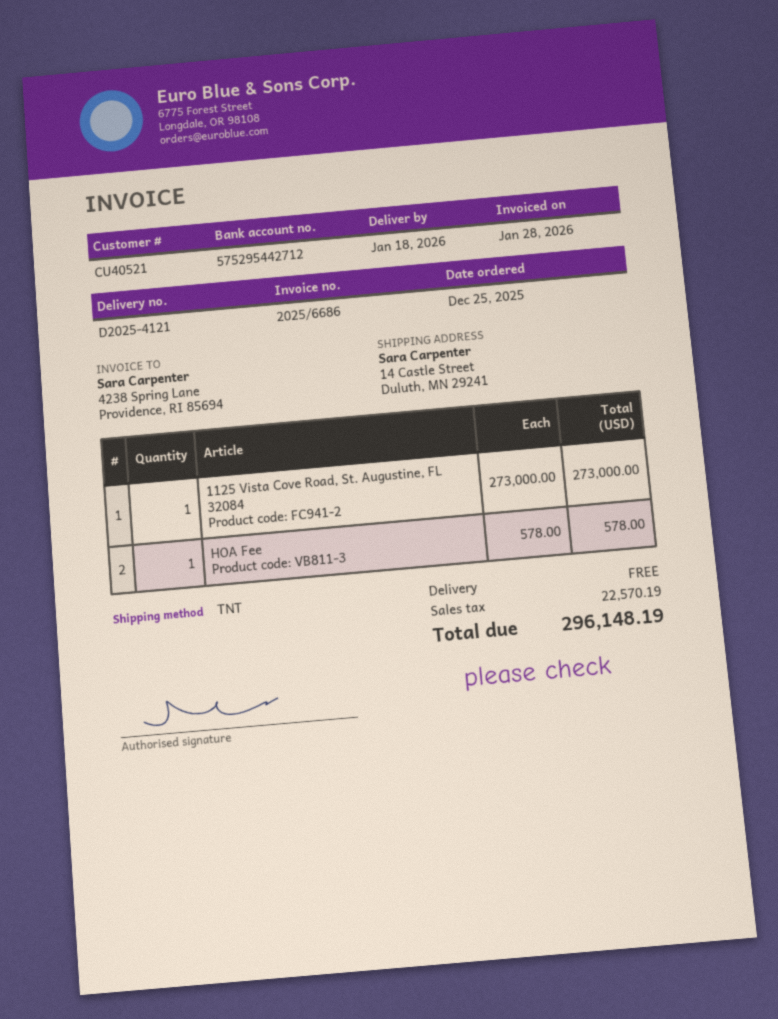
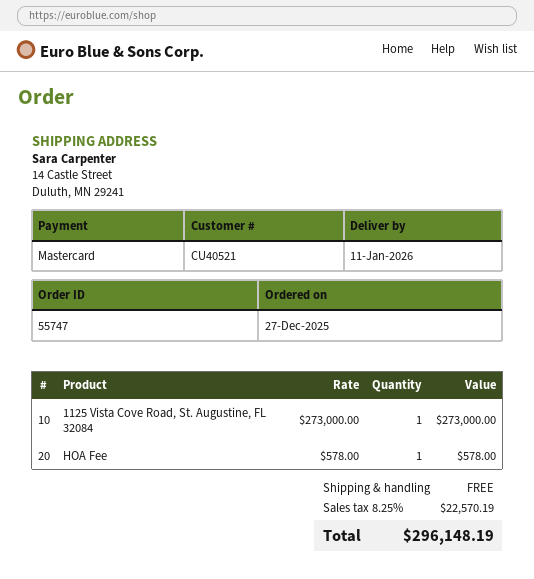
order date: 2025-12-25 -> 2025-12-27
delivery date: 2026-01-18 -> 2026-01-11

